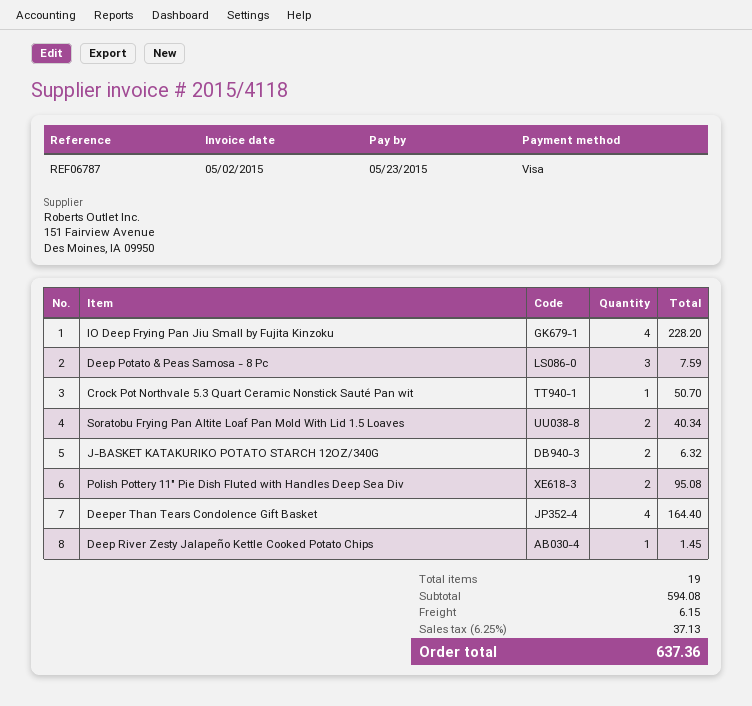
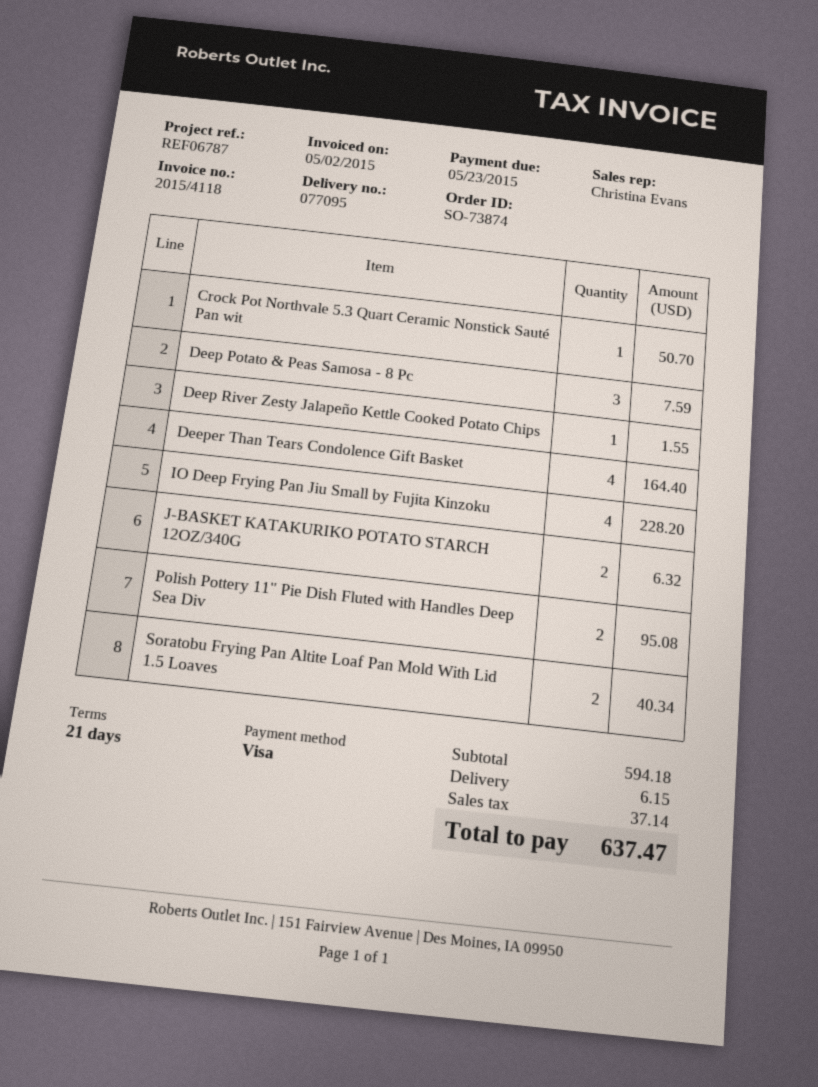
Deep River Zesty Jalapeño Kettle Cooked Potato Chips: 1 for 1.45 -> 1 for 1.55
subtotal: 594.08 -> 594.18
tax: 37.13 -> 37.14
total: 637.36 -> 637.47

